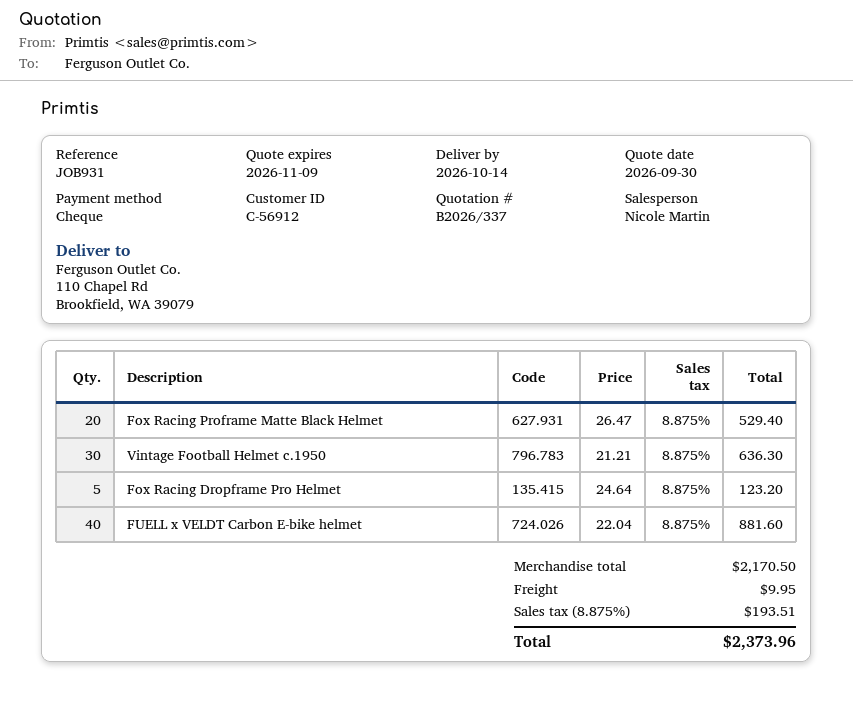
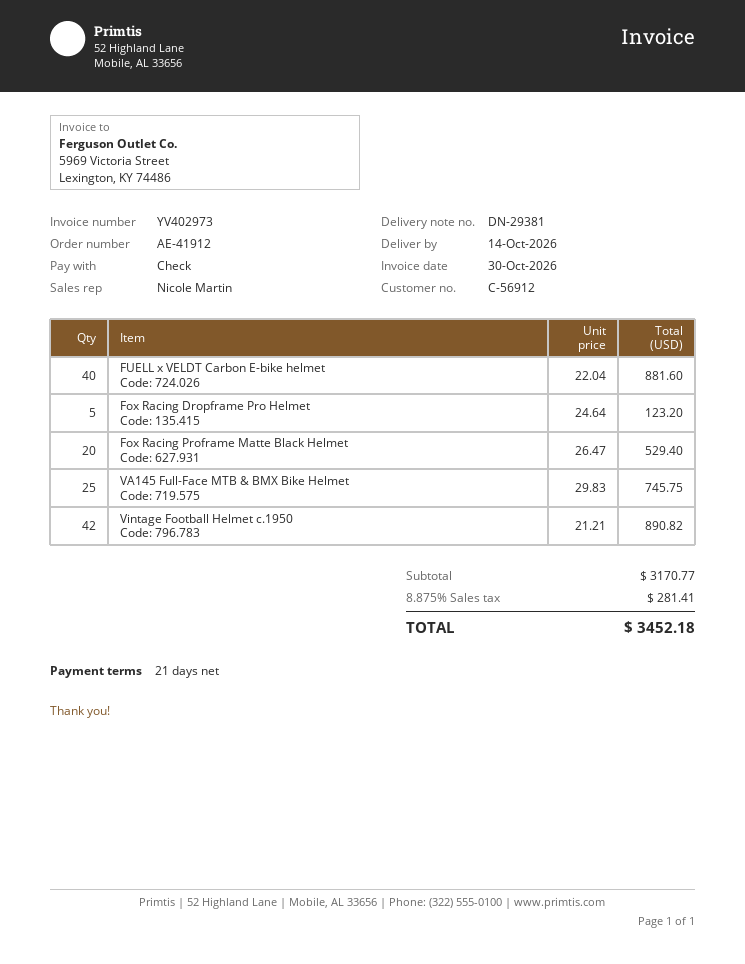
Vintage Football Helmet c.1950: 30 x 21.21 = 636.30 -> 42 x 21.21 = 890.82
VA145 Full-Face MTB & BMX Bike Helmet: none -> 25 x 29.83 = 745.75
subtotal: 2170.50 -> 3170.77
shipping: 9.95 -> none
tax: 8.875% = 193.51 -> 8.875% = 281.41
total: 2373.96 -> 3452.18

